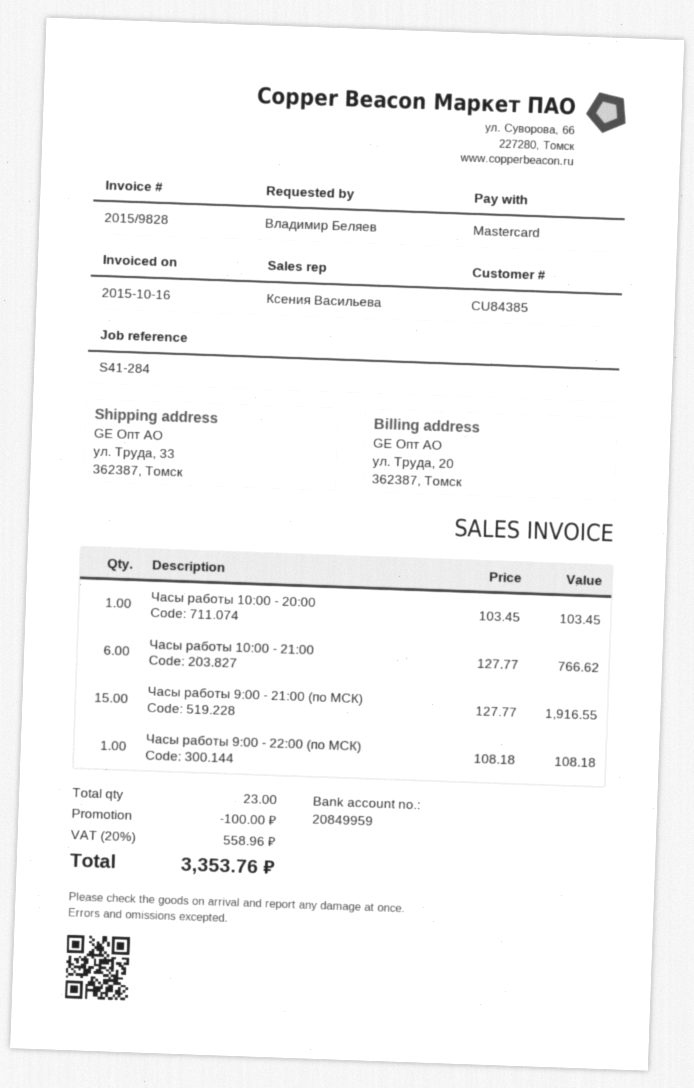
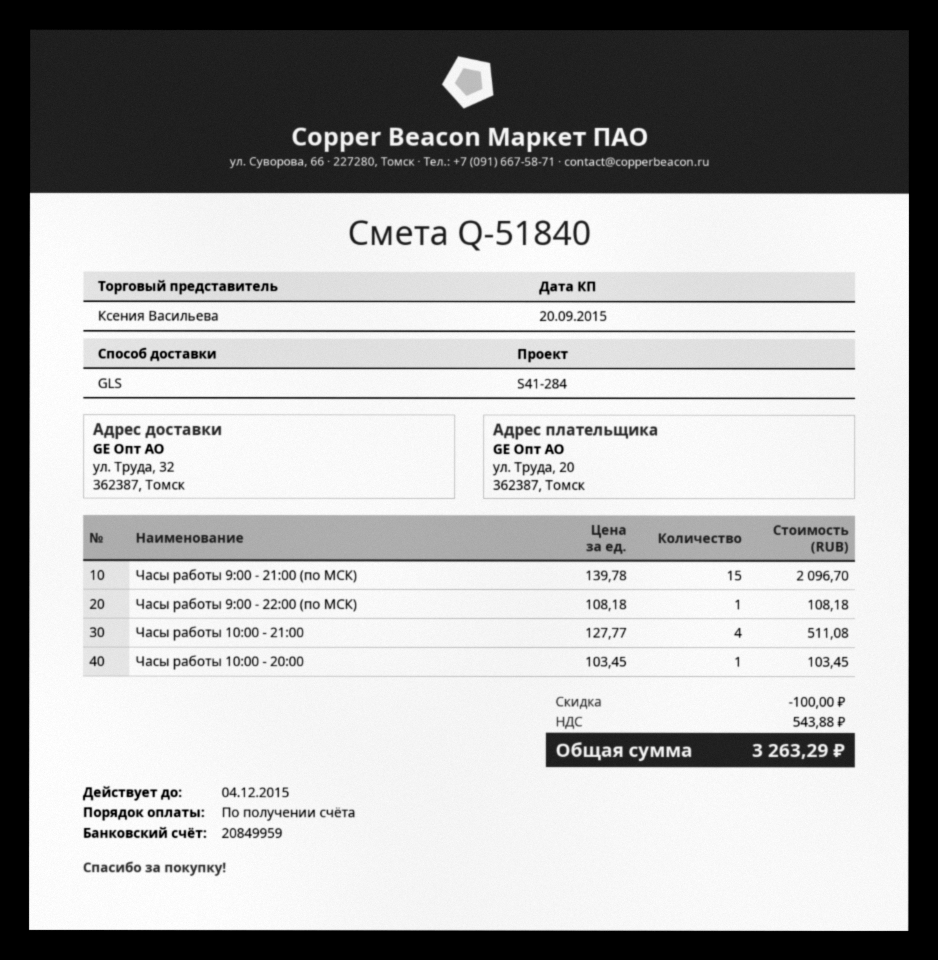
ship to: ул. Труда, 33, 362387, Томск -> ул. Труда, 32, 362387, Томск
Часы работы 10:00 - 21:00: 6 x 127.77 = 766.62 -> 4 x 127.77 = 511.08
Часы работы 9:00 - 21:00 (по МСК): 15 x 127.77 = 1916.55 -> 15 x 139.78 = 2096.70
tax: 558.96 -> 543.88
total: 3353.76 -> 3263.29

